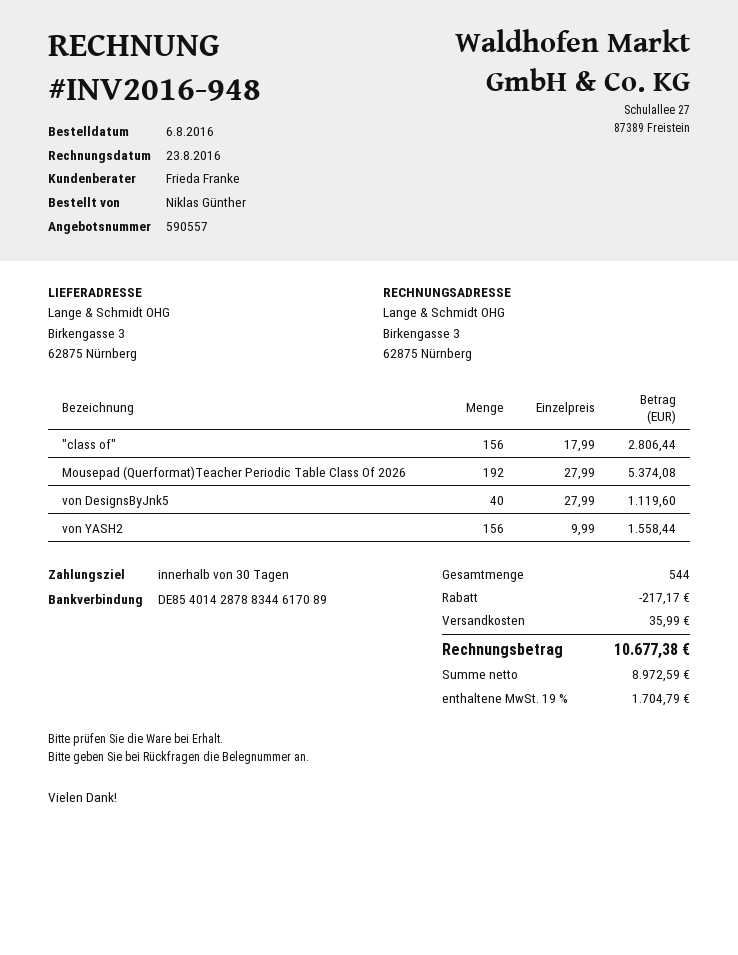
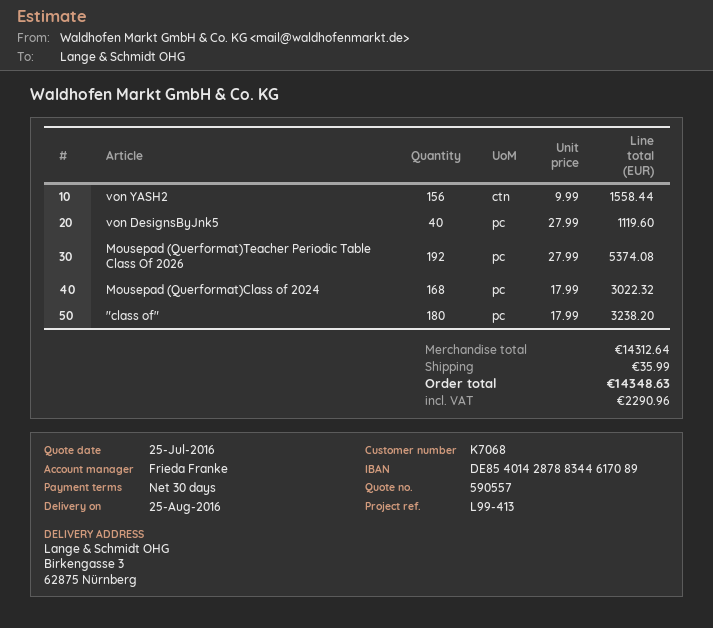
"class of": 156 x 17.99 = 2806.44 -> 180 x 17.99 = 3238.20
Mousepad (Querformat)Class of 2024: none -> 168 x 17.99 = 3022.32
discount: 217.17 -> none
tax: 1704.79 -> 2290.96
total: 10677.38 -> 14348.63

